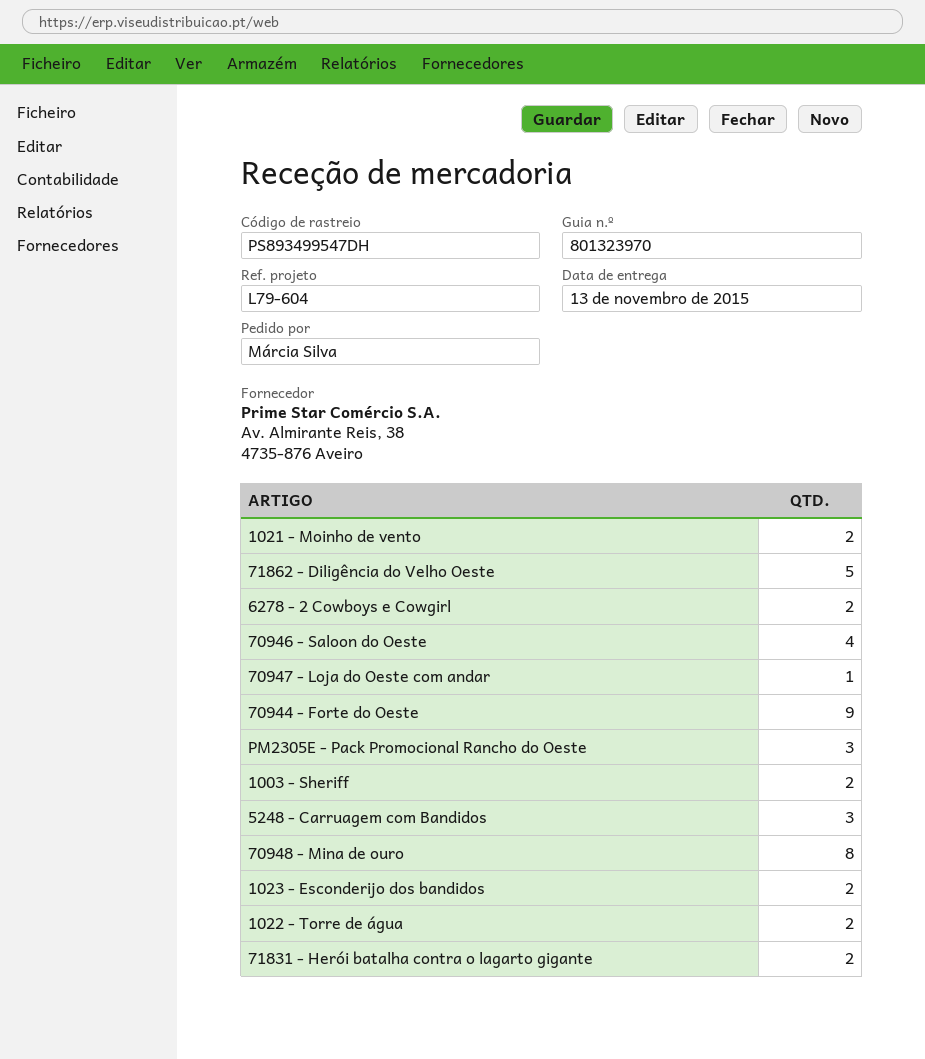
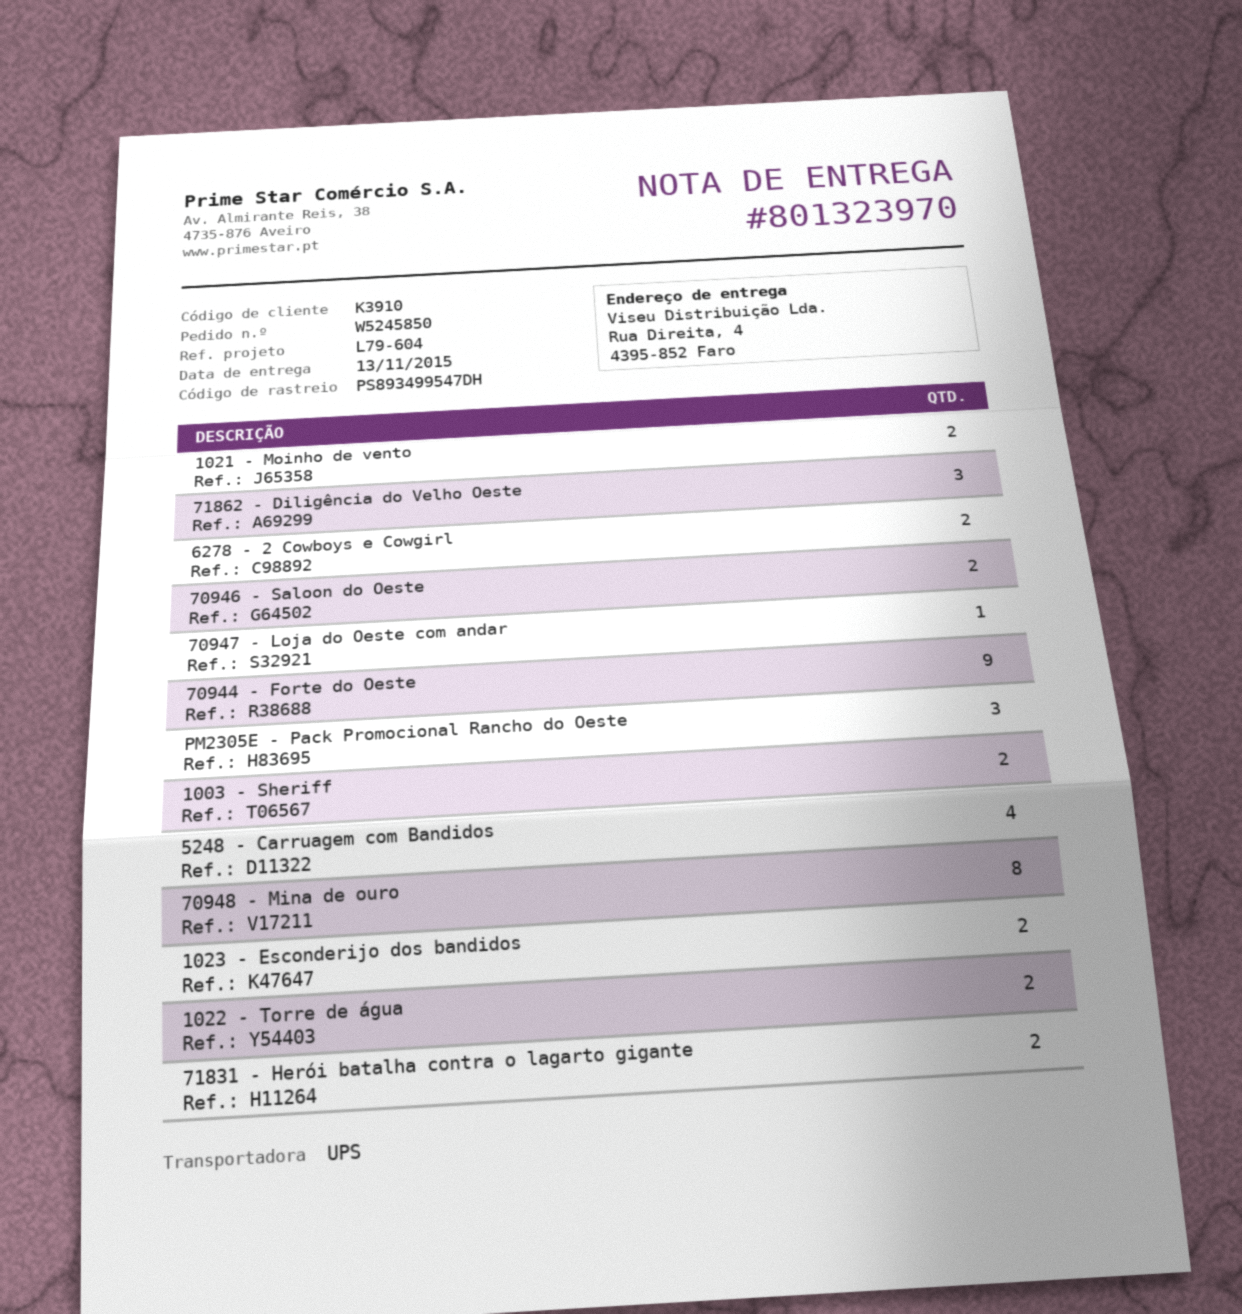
71862 - Diligência do Velho Oeste: 5 -> 3
70946 - Saloon do Oeste: 4 -> 2
5248 - Carruagem com Bandidos: 3 -> 4

